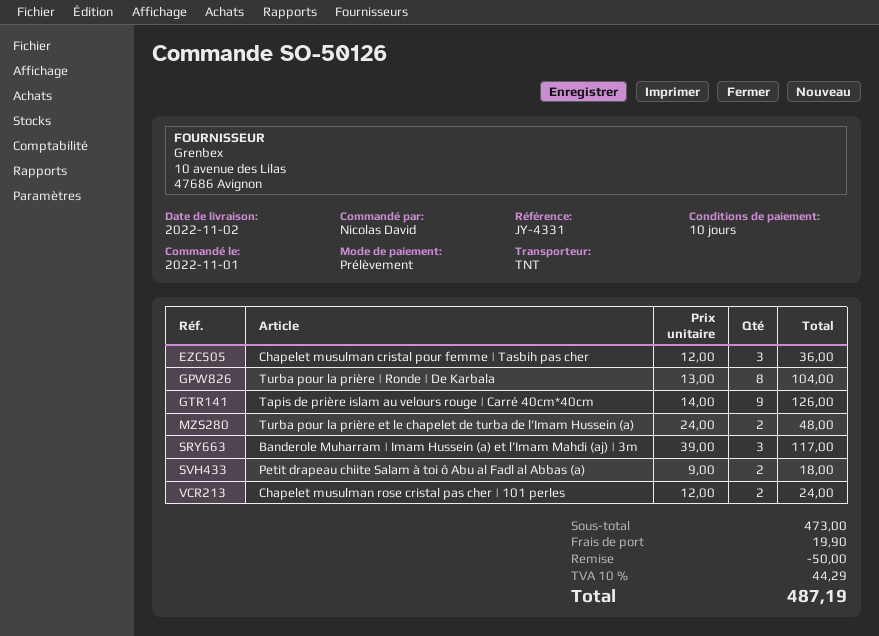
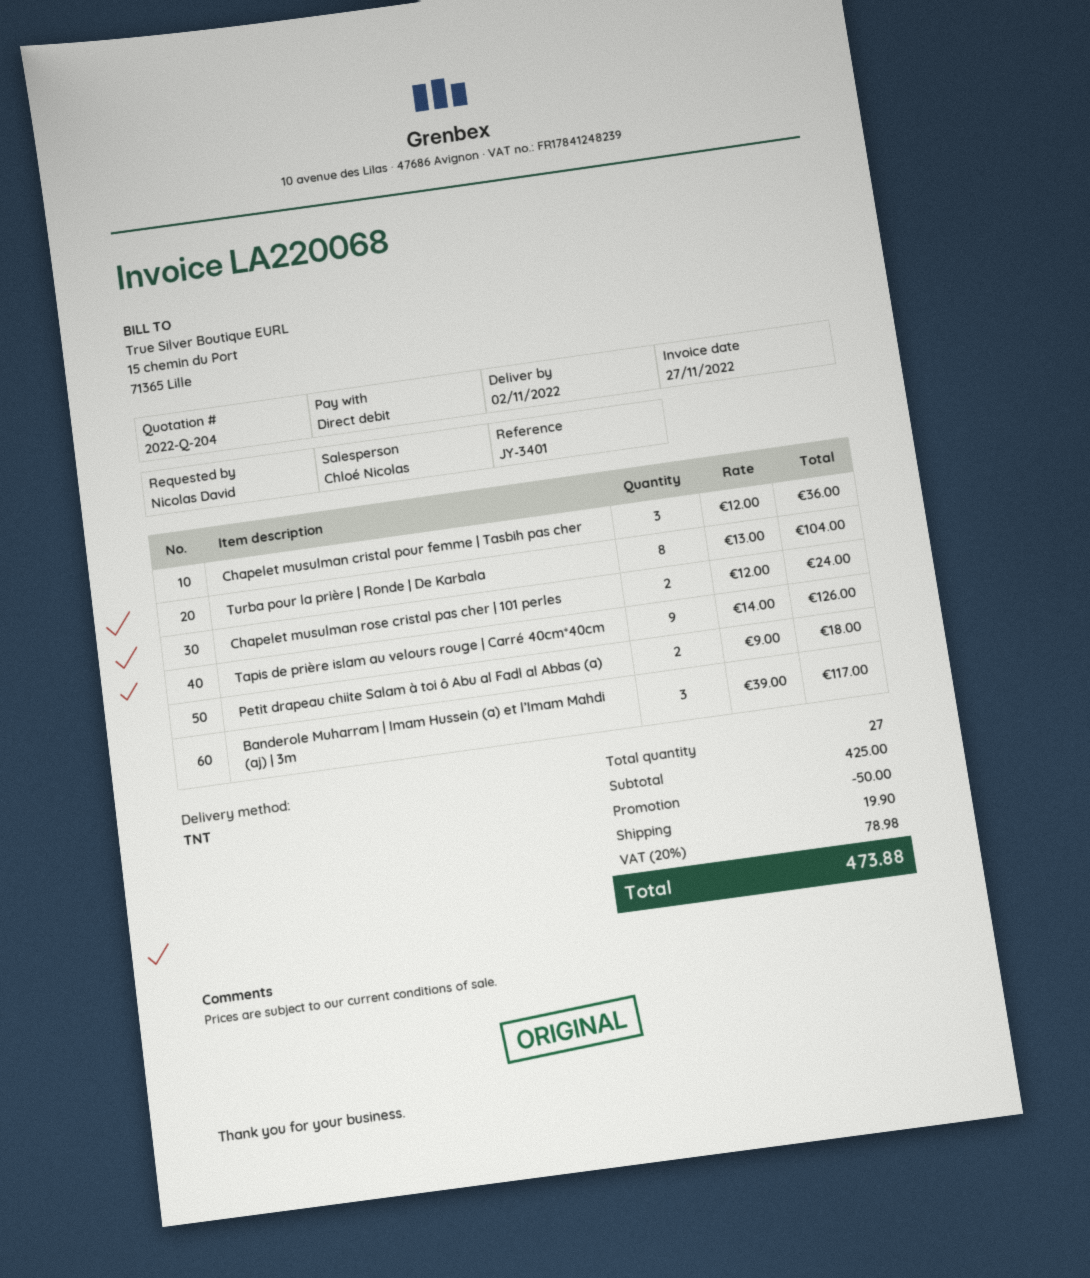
reference: JY-4331 -> JY-3401
Turba pour la prière et le chapelet de turba de l’Imam Hussein (a): 2 x 24.00 = 48.00 -> none
subtotal: 473.00 -> 425.00
tax: 10% = 44.29 -> 20% = 78.98
total: 487.19 -> 473.88

